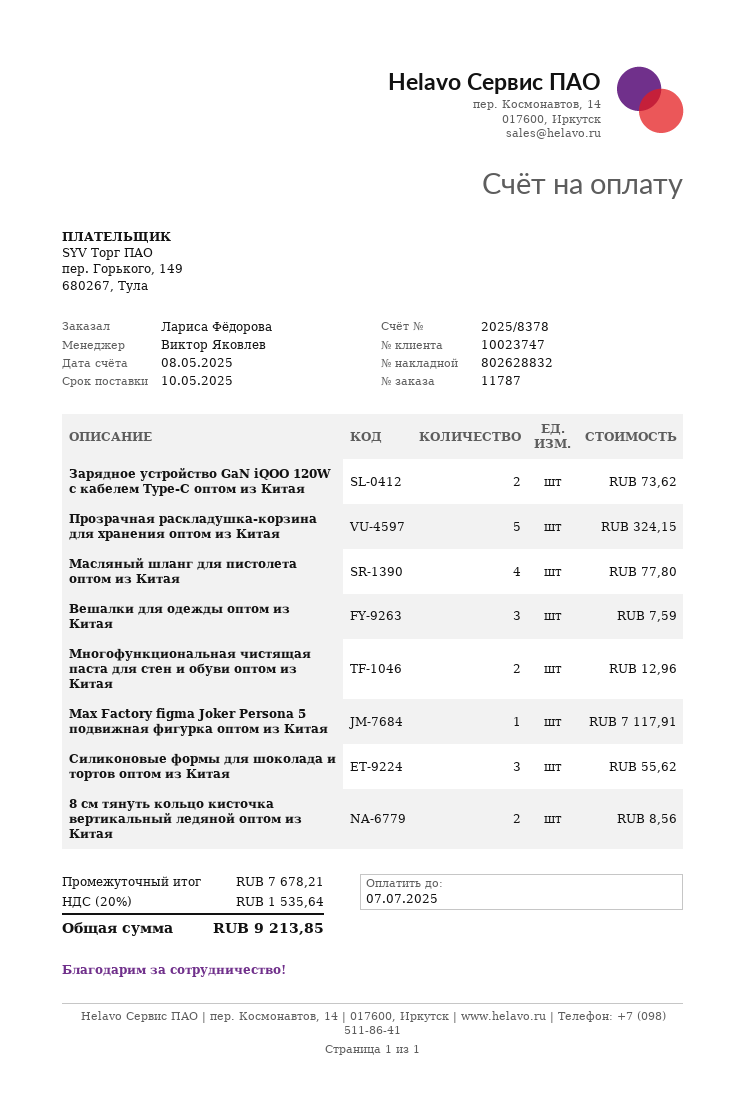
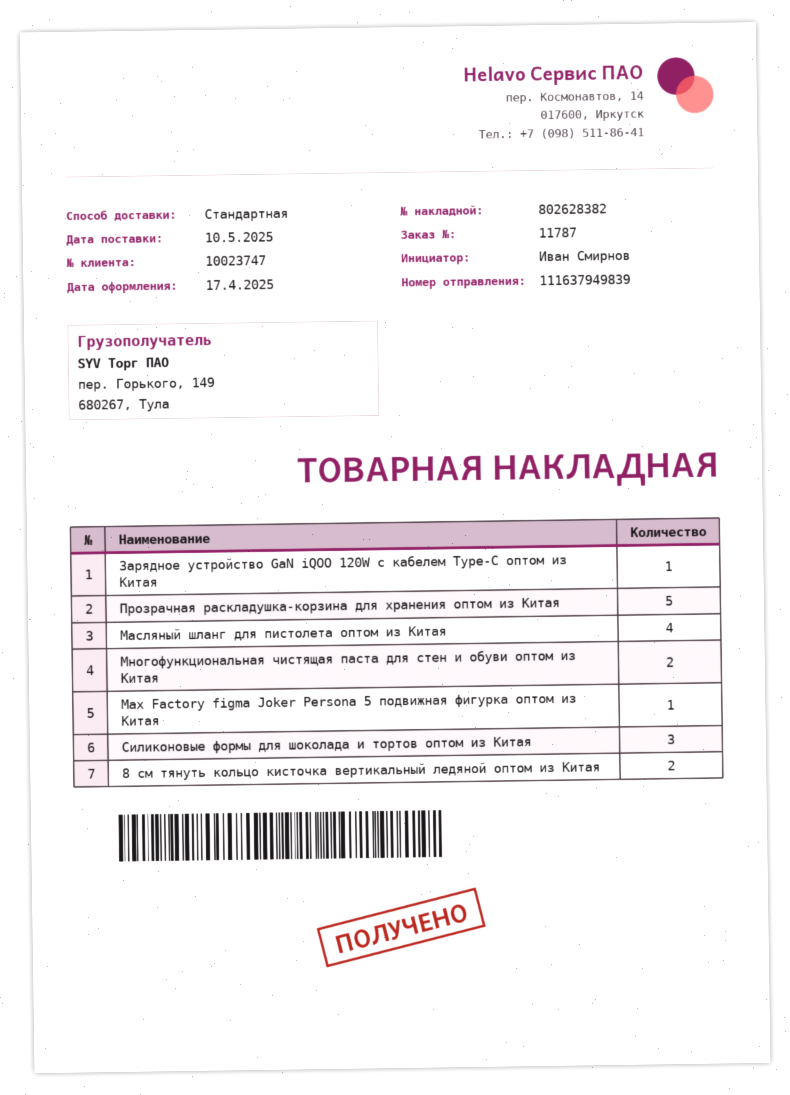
delivery note number: 802628832 -> 802628382
ordered by: Лариса Фёдорова -> Иван Смирнов
Зарядное устройство GaN iQOO 120W с кабелем Type-C оптом из Китая: 2 -> 1
Вешалки для одежды оптом из Китая: 3 -> none

